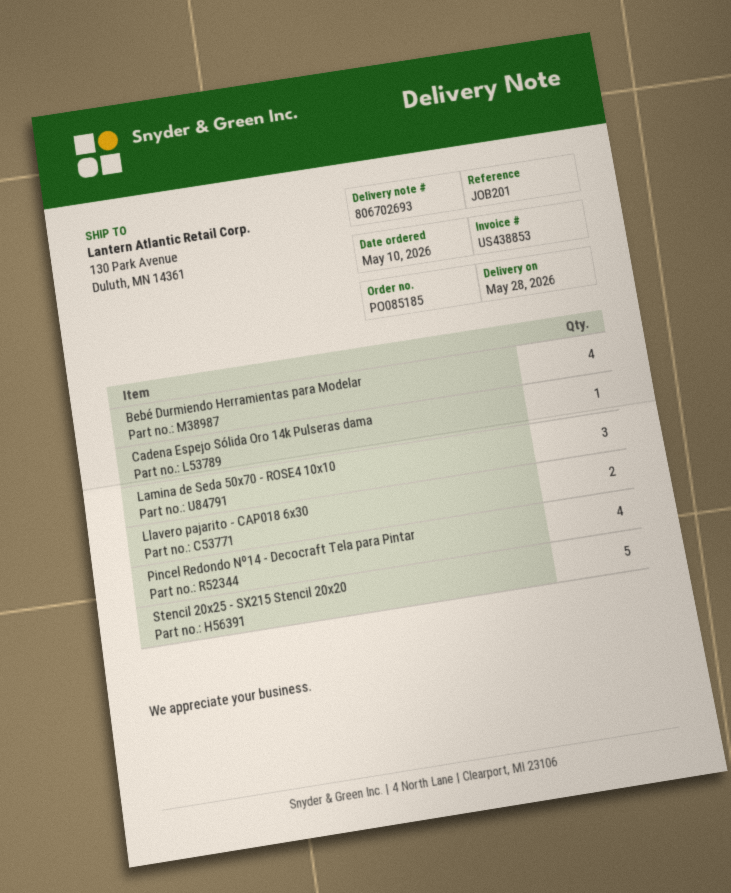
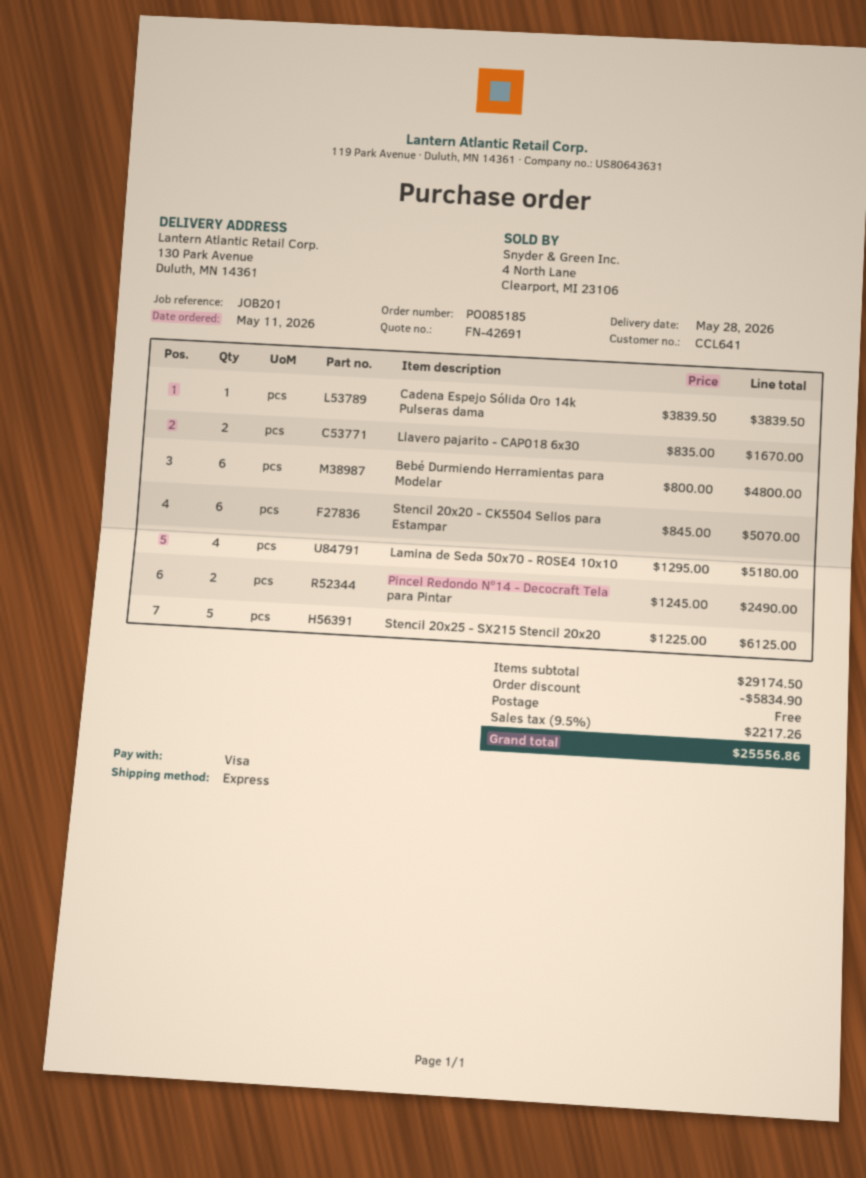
order date: 2026-05-10 -> 2026-05-11
Bebé Durmiendo Herramientas para Modelar: 4 -> 6
Lamina de Seda 50x70 - ROSE4 10x10: 3 -> 4
Pincel Redondo Nº14 - Decocraft Tela para Pintar: 4 -> 2
Stencil 20x20 - CK5504 Sellos para Estampar: none -> 6

